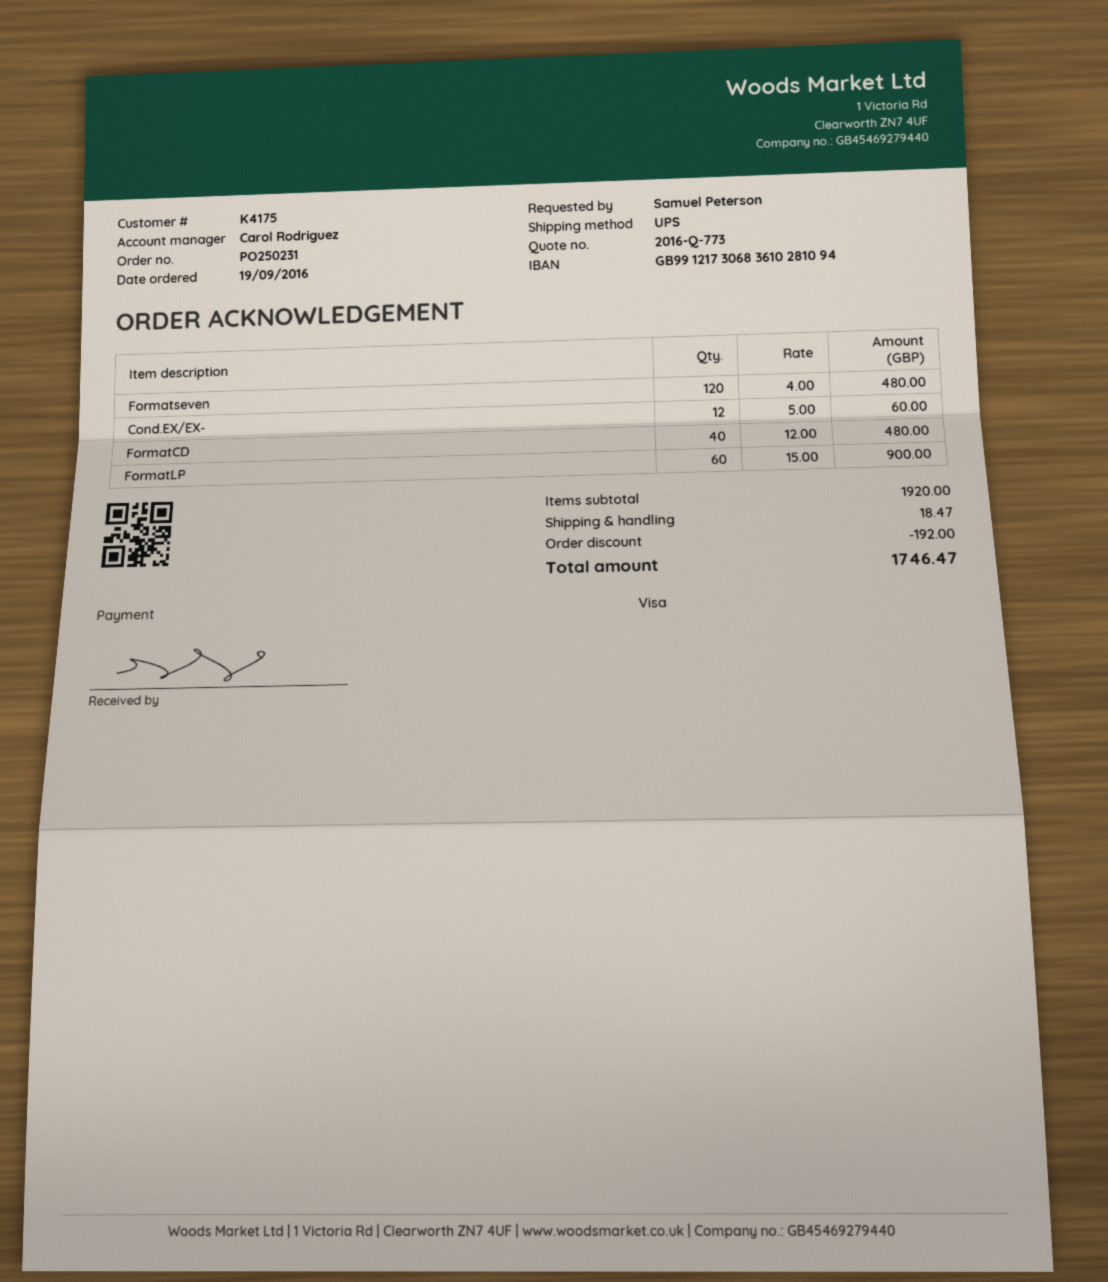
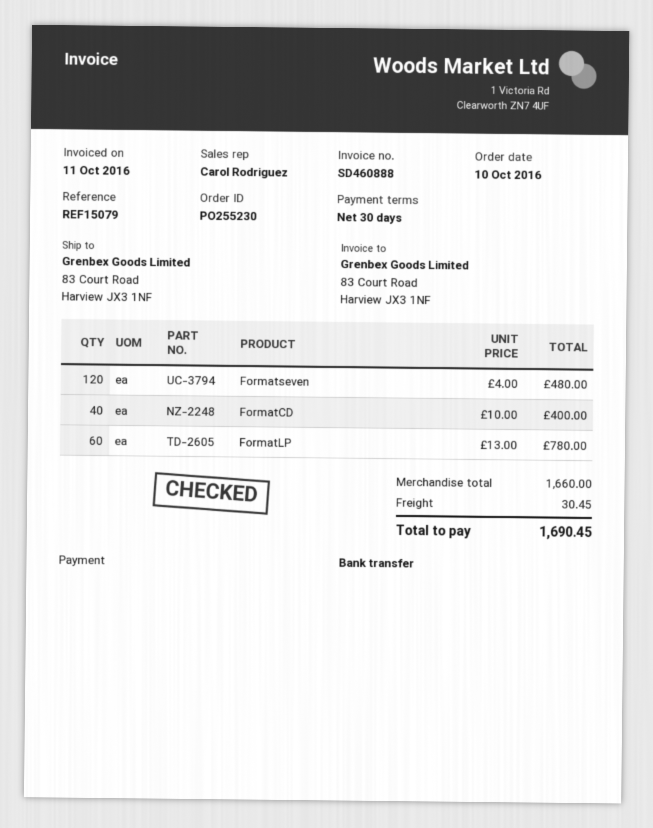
order number: PO250231 -> PO255230
order date: 2016-09-19 -> 2016-10-10
payment method: Visa -> bank transfer
Cond.EX/EX-: 12 x 5.00 = 60.00 -> none
FormatCD: 40 x 12.00 = 480.00 -> 40 x 10.00 = 400.00
FormatLP: 60 x 15.00 = 900.00 -> 60 x 13.00 = 780.00
subtotal: 1920.00 -> 1660.00
discount: 192.00 -> none
shipping: 18.47 -> 30.45
total: 1746.47 -> 1690.45

